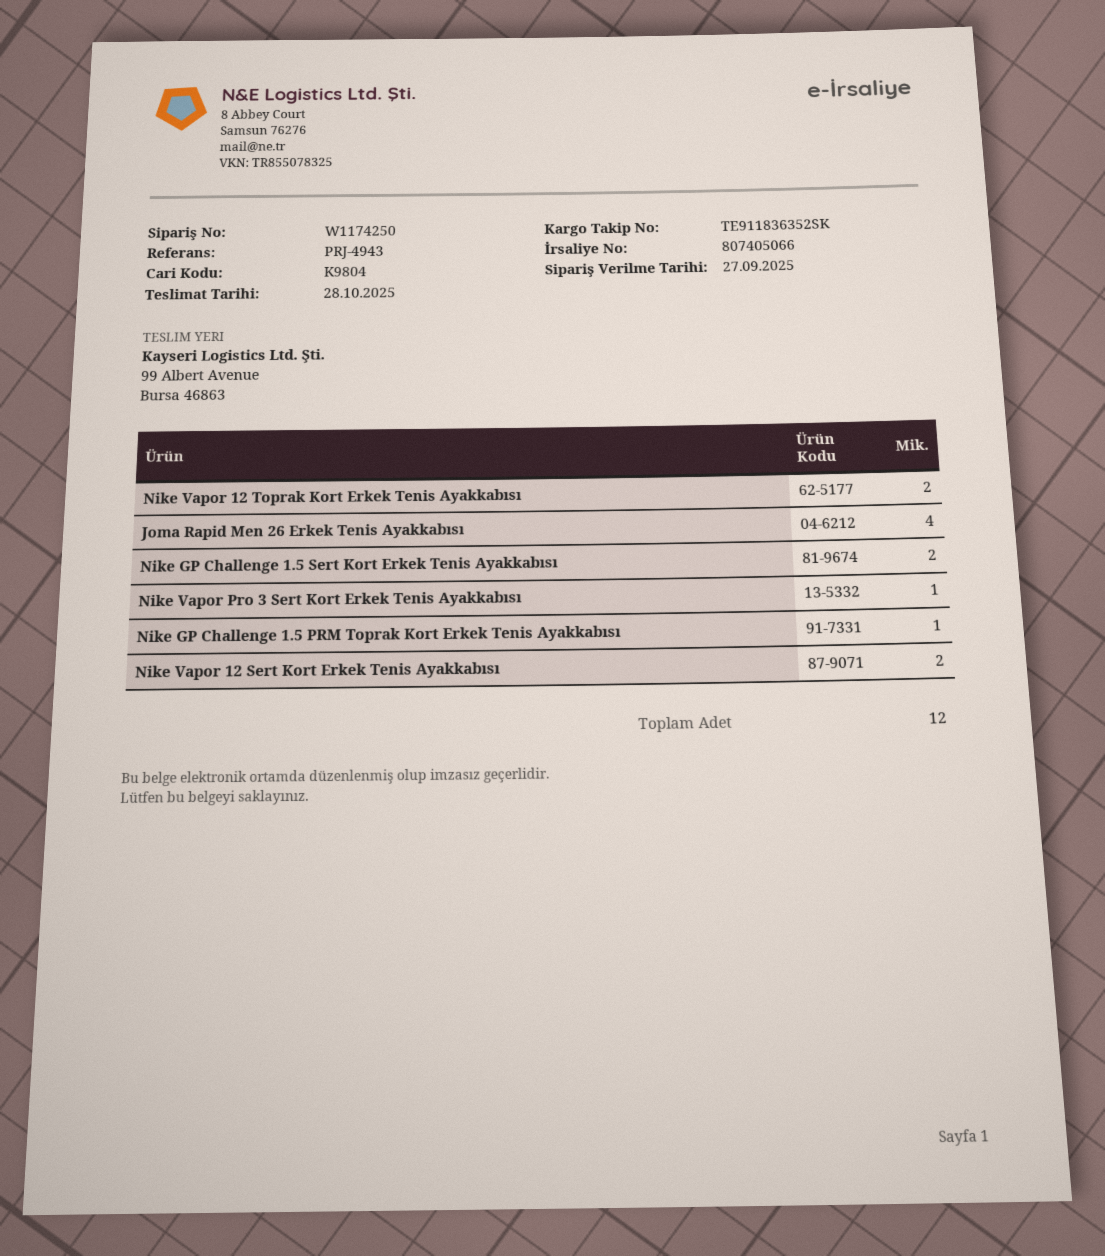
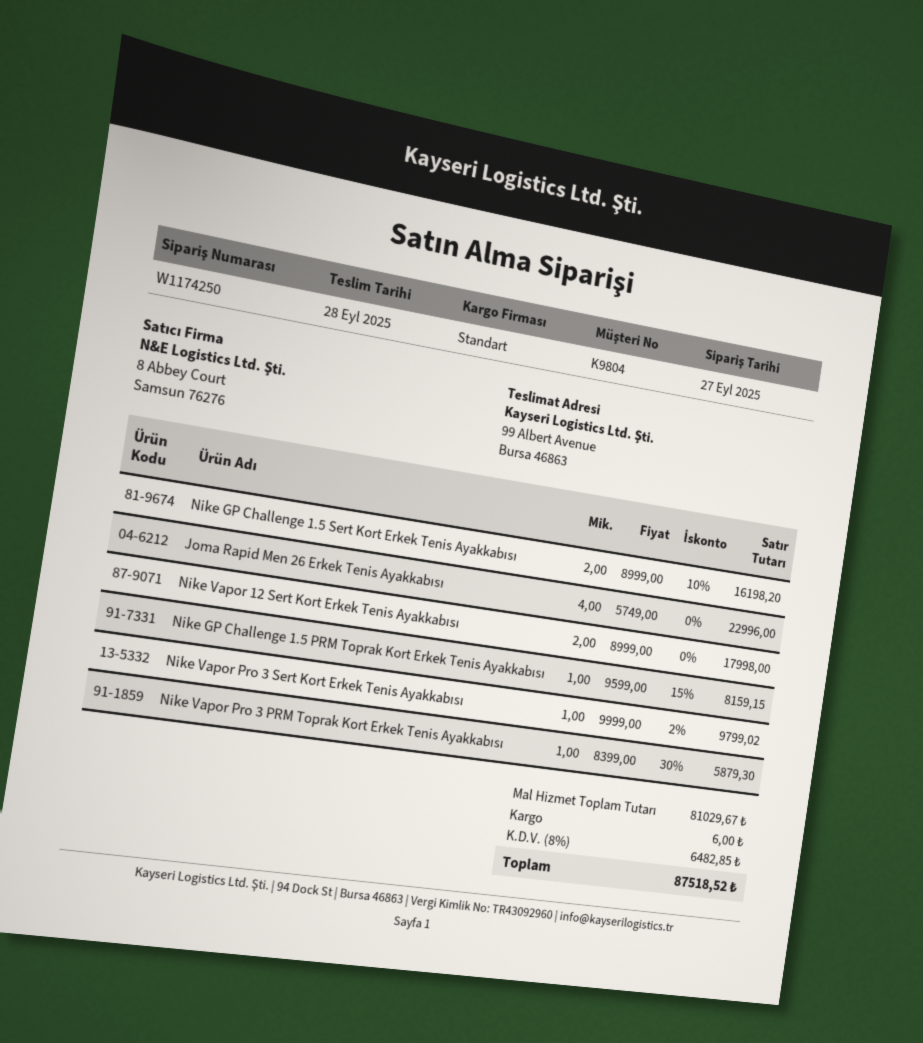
delivery date: 2025-10-28 -> 2025-09-28
Nike Vapor 12 Toprak Kort Erkek Tenis Ayakkabısı: 2 -> none
Nike Vapor Pro 3 PRM Toprak Kort Erkek Tenis Ayakkabısı: none -> 1

